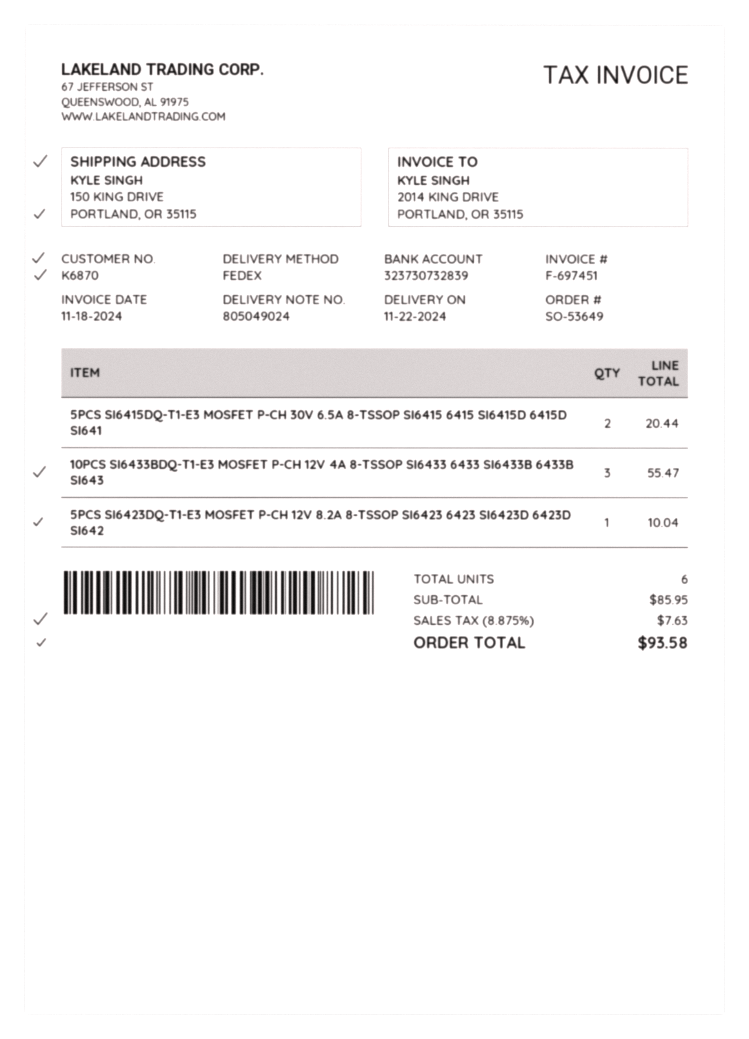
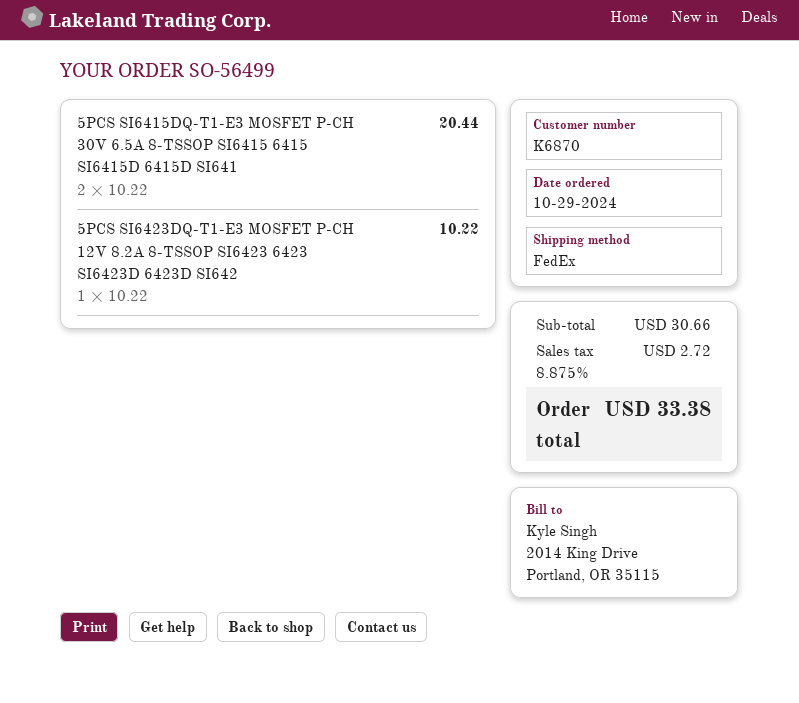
order number: SO-53649 -> SO-56499
10PCS SI6433BDQ-T1-E3 MOSFET P-CH 12V 4A 8-TSSOP SI6433 6433 SI6433B 6433B SI643: 3 for 55.47 -> none
5PCS SI6423DQ-T1-E3 MOSFET P-CH 12V 8.2A 8-TSSOP SI6423 6423 SI6423D 6423D SI642: 1 for 10.04 -> 1 for 10.22
subtotal: 85.95 -> 30.66
tax: 8.875% = 7.63 -> 8.875% = 2.72
total: 93.58 -> 33.38

